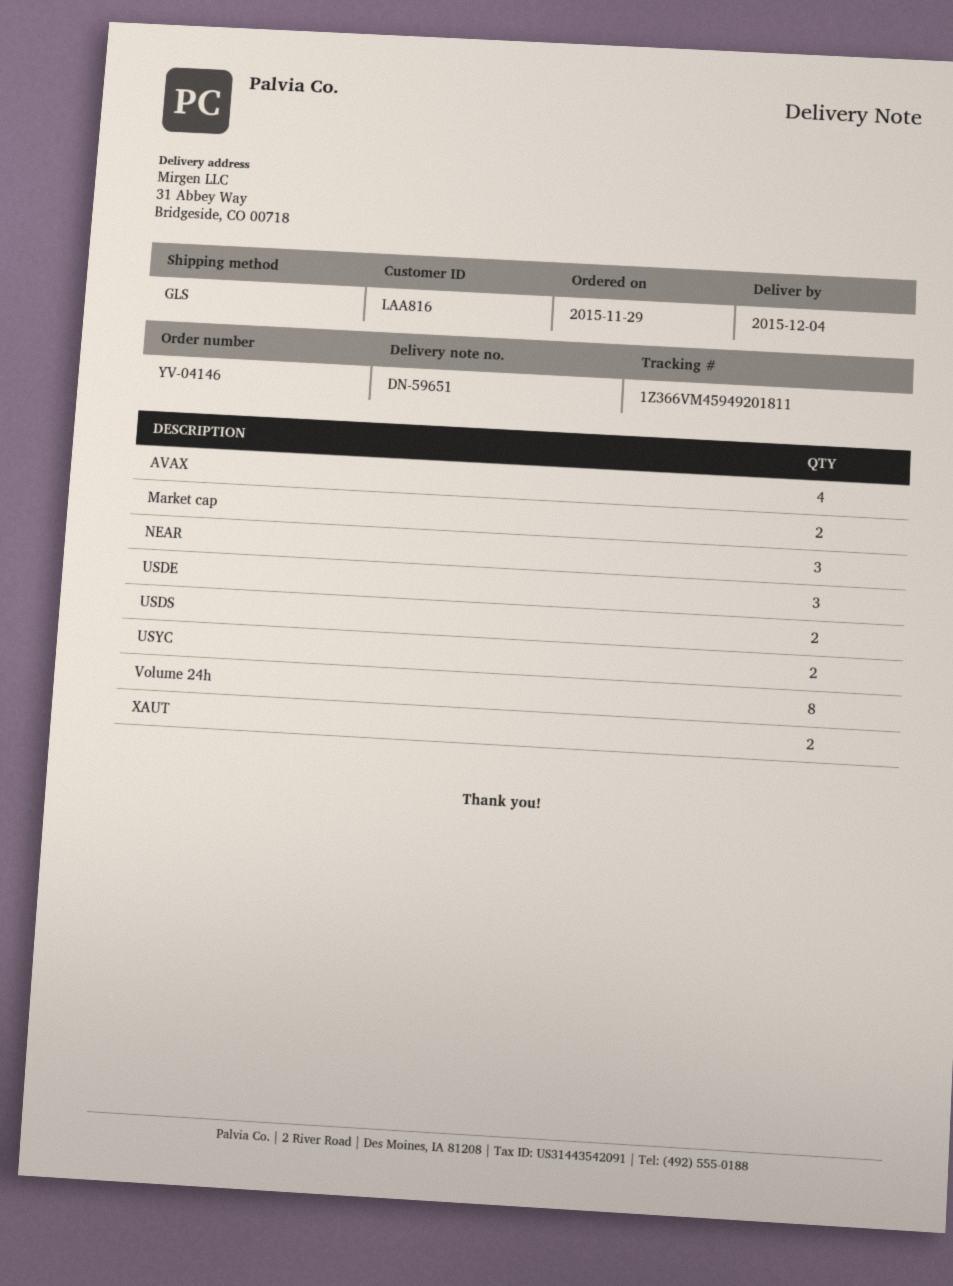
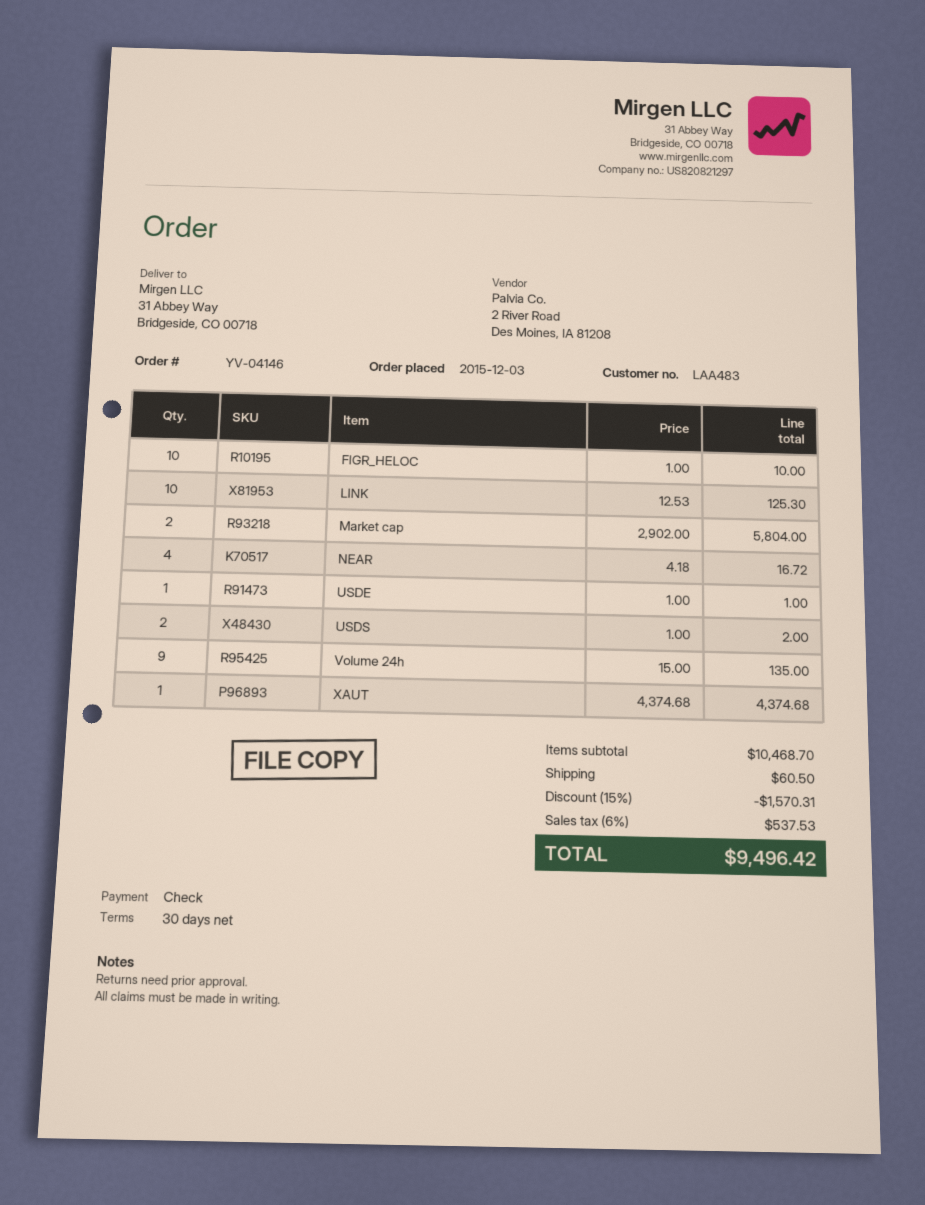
order date: 2015-11-29 -> 2015-12-03
customer number: LAA816 -> LAA483
AVAX: 4 -> none
NEAR: 3 -> 4
USDE: 3 -> 1
USYC: 2 -> none
Volume 24h: 8 -> 9
XAUT: 2 -> 1
FIGR_HELOC: none -> 10
LINK: none -> 10

